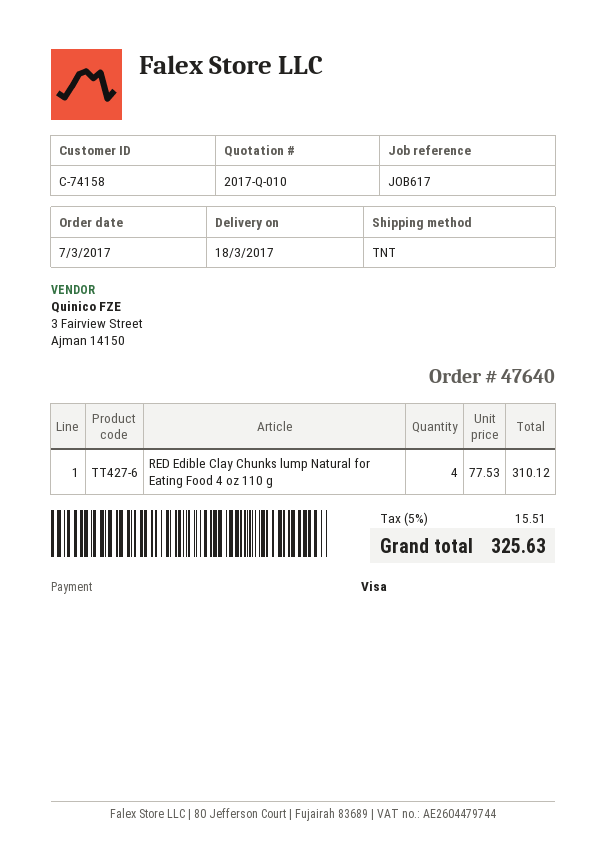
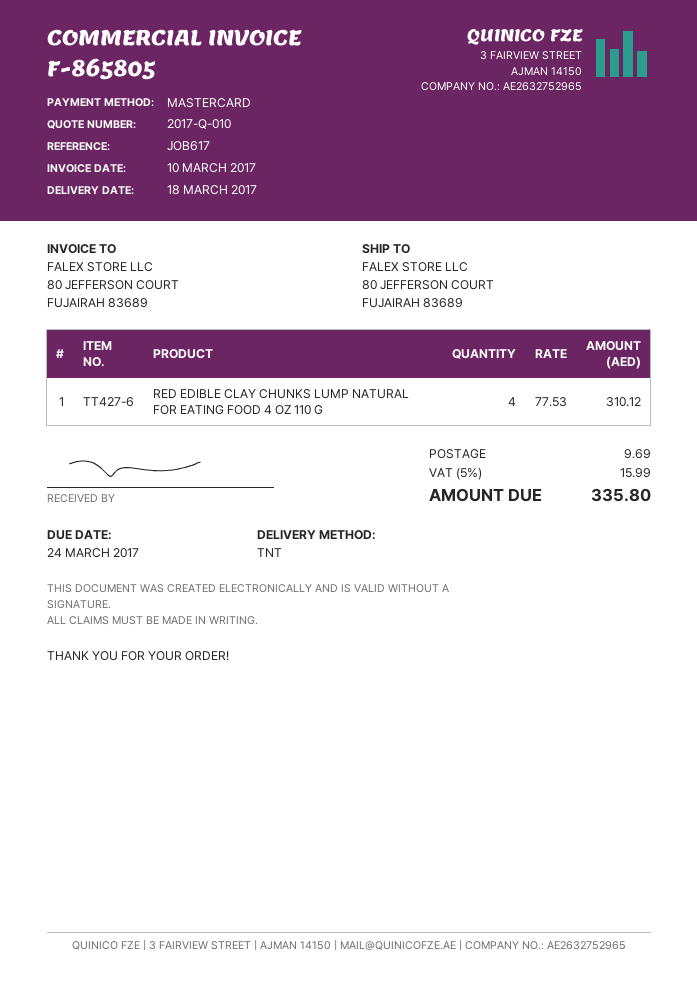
payment method: Visa -> Mastercard
shipping: none -> 9.69
tax: 5% = 15.51 -> 5% = 15.99
total: 325.63 -> 335.80

